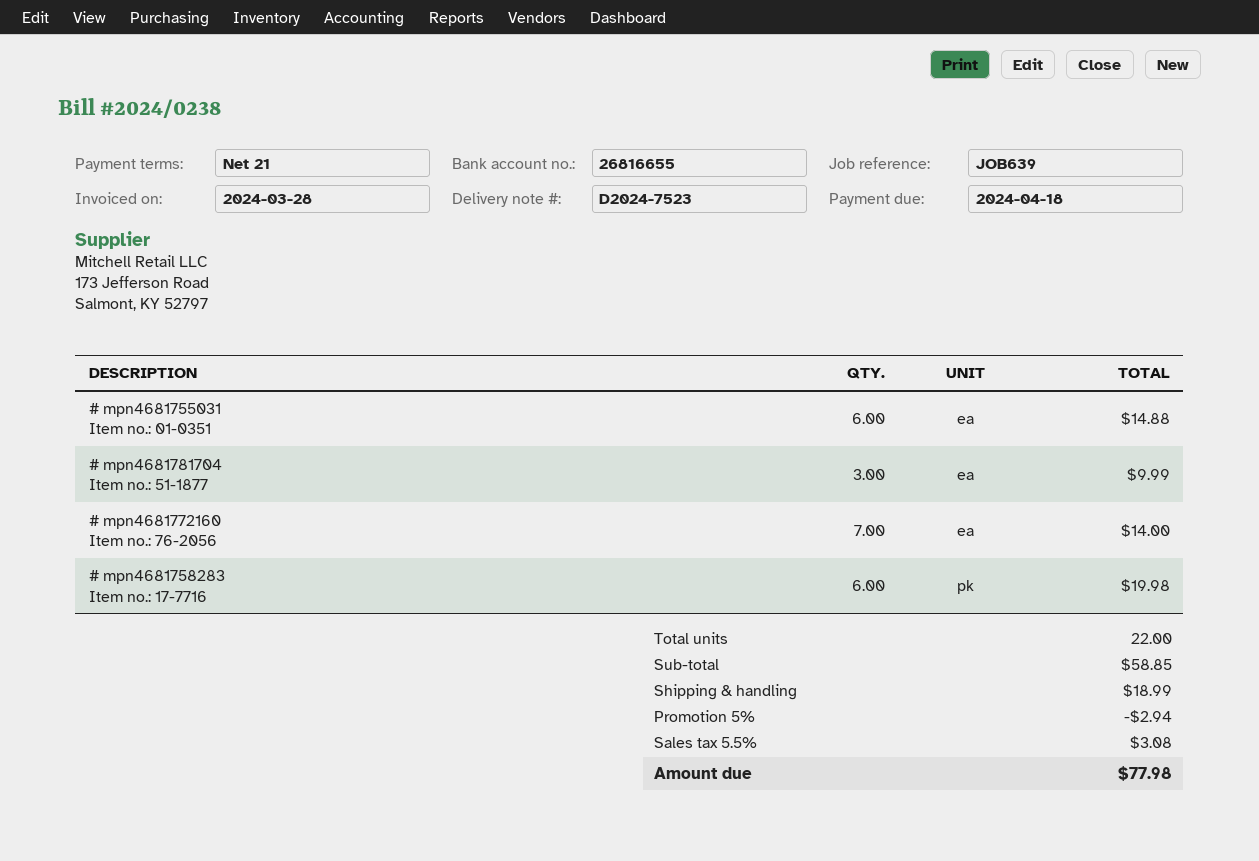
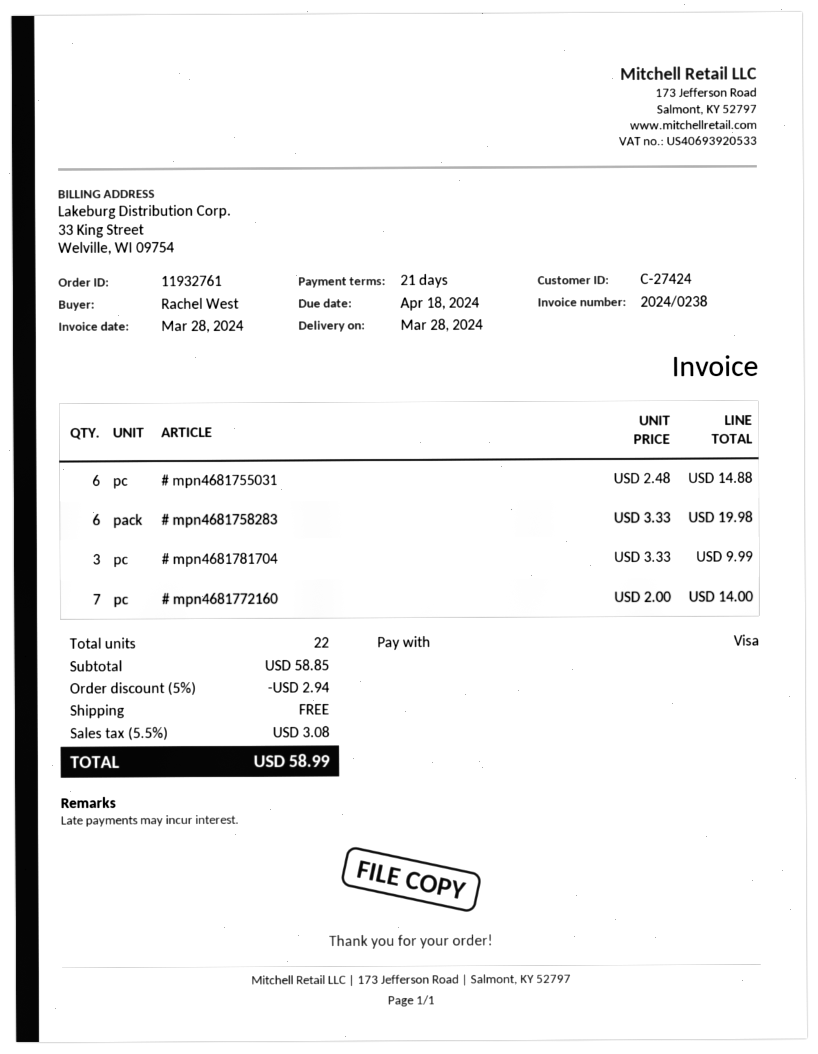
shipping: 18.99 -> 0.00
total: 77.98 -> 58.99

